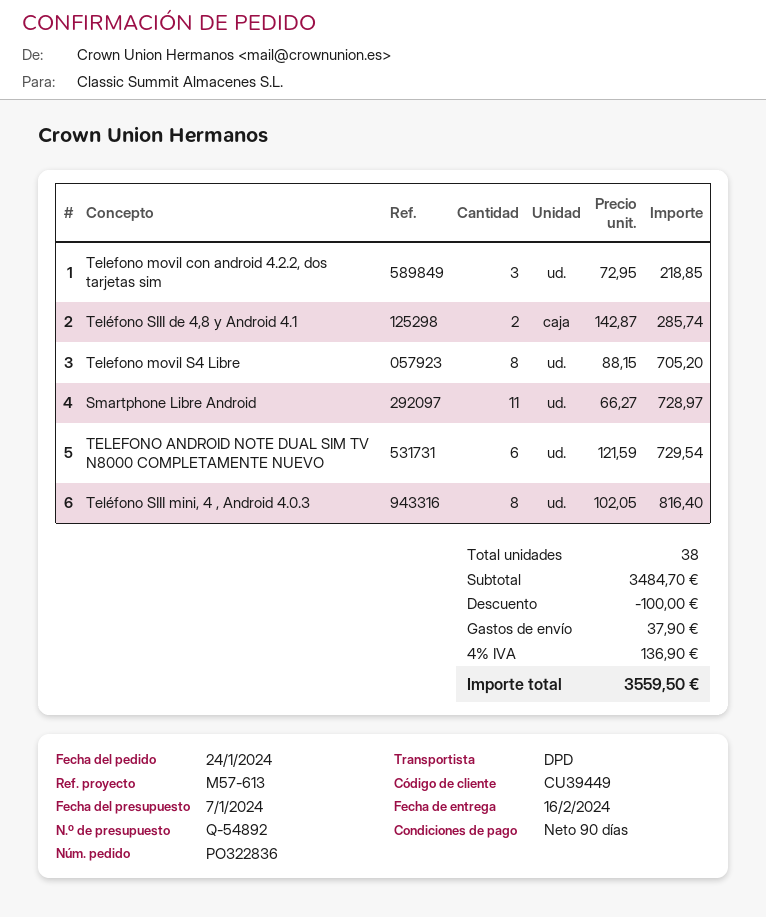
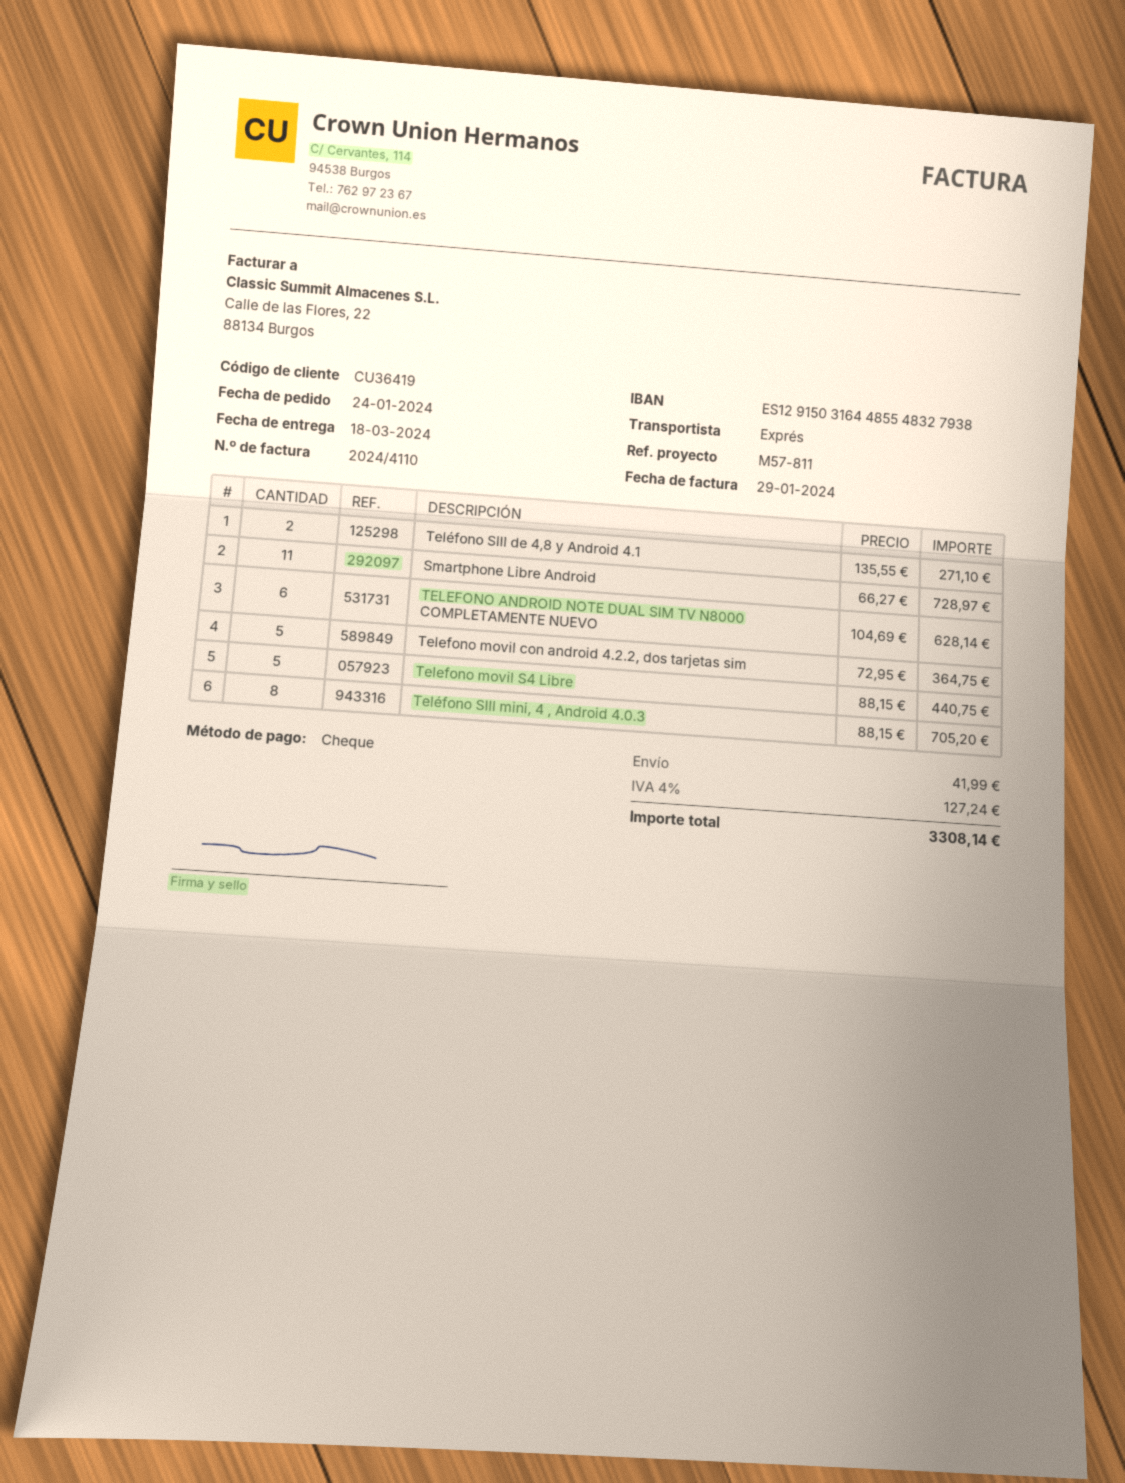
delivery date: 2024-02-16 -> 2024-03-18
customer number: CU39449 -> CU36419
reference: M57-613 -> M57-811
shipping method: DPD -> express
Telefono movil con android 4.2.2, dos tarjetas sim: 3 x 72.95 = 218.85 -> 5 x 72.95 = 364.75
Teléfono SIII de 4,8 y Android 4.1: 2 x 142.87 = 285.74 -> 2 x 135.55 = 271.10
Telefono movil S4 Libre: 8 x 88.15 = 705.20 -> 5 x 88.15 = 440.75
TELEFONO ANDROID NOTE DUAL SIM TV N8000 COMPLETAMENTE NUEVO: 6 x 121.59 = 729.54 -> 6 x 104.69 = 628.14
Teléfono SIII mini, 4 , Android 4.0.3: 8 x 102.05 = 816.40 -> 8 x 88.15 = 705.20
discount: 100.00 -> none
shipping: 37.90 -> 41.99
tax: 4% = 136.90 -> 4% = 127.24
total: 3559.50 -> 3308.14

